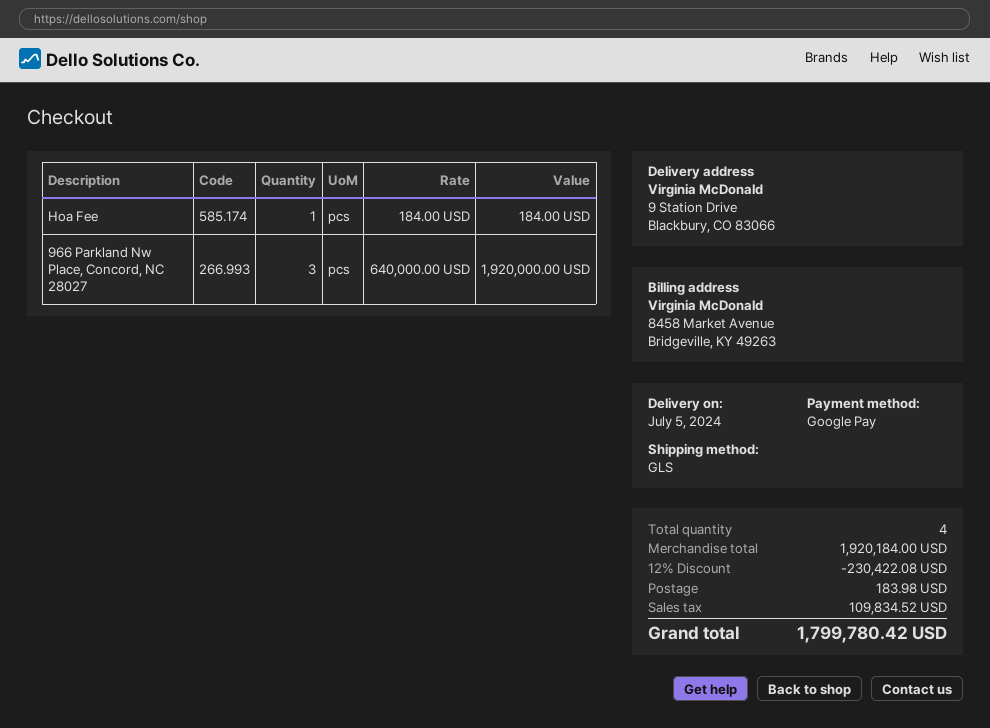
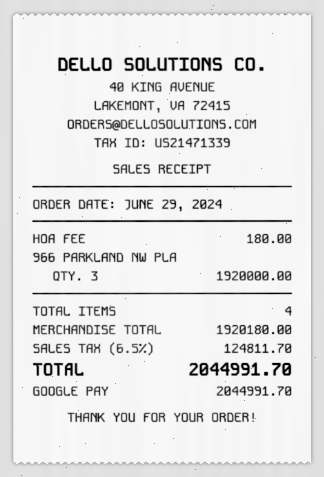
Hoa Fee: 1 for 184.00 -> 1 for 180.00
subtotal: 1920184.00 -> 1920180.00
discount: 12% = 230422.08 -> none
shipping: 183.98 -> none
tax: 109834.52 -> 124811.70
total: 1799780.42 -> 2044991.70

